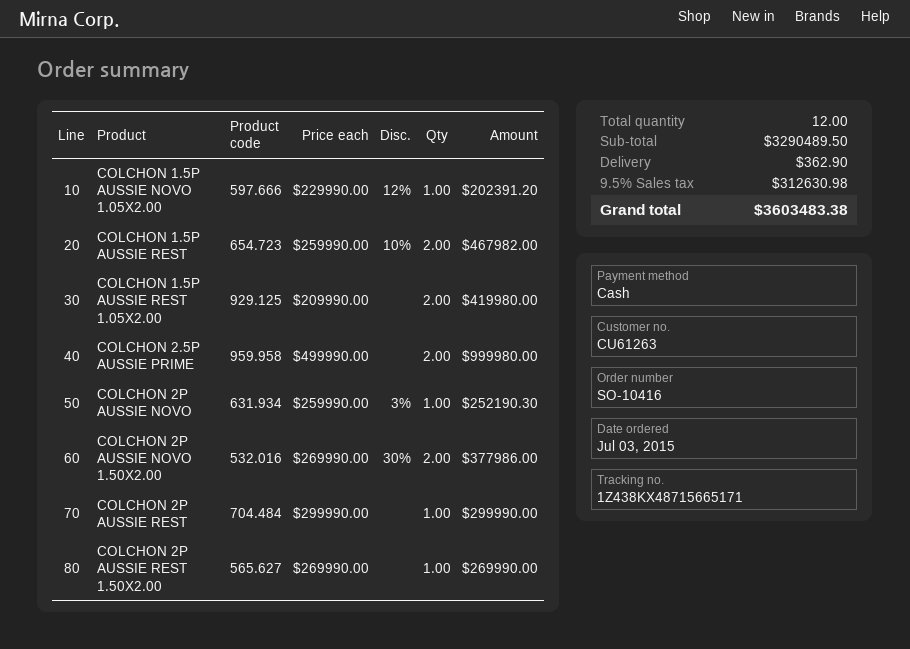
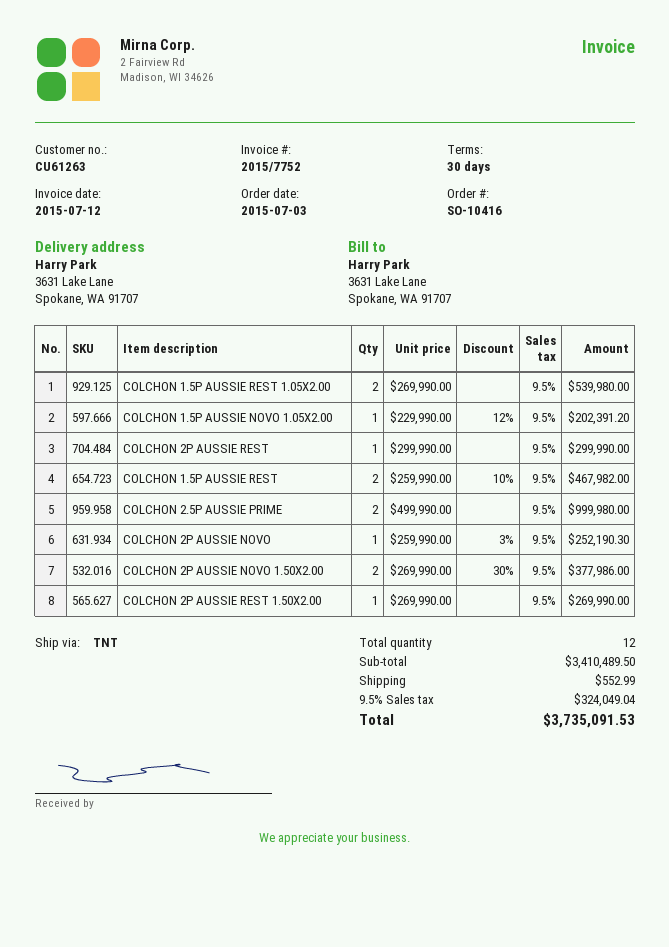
COLCHON 1.5P AUSSIE REST 1.05X2.00: 2 x 209990.00 = 419980.00 -> 2 x 269990.00 = 539980.00
subtotal: 3290489.50 -> 3410489.50
shipping: 362.90 -> 552.99
tax: 9.5% = 312630.98 -> 9.5% = 324049.04
total: 3603483.38 -> 3735091.53

